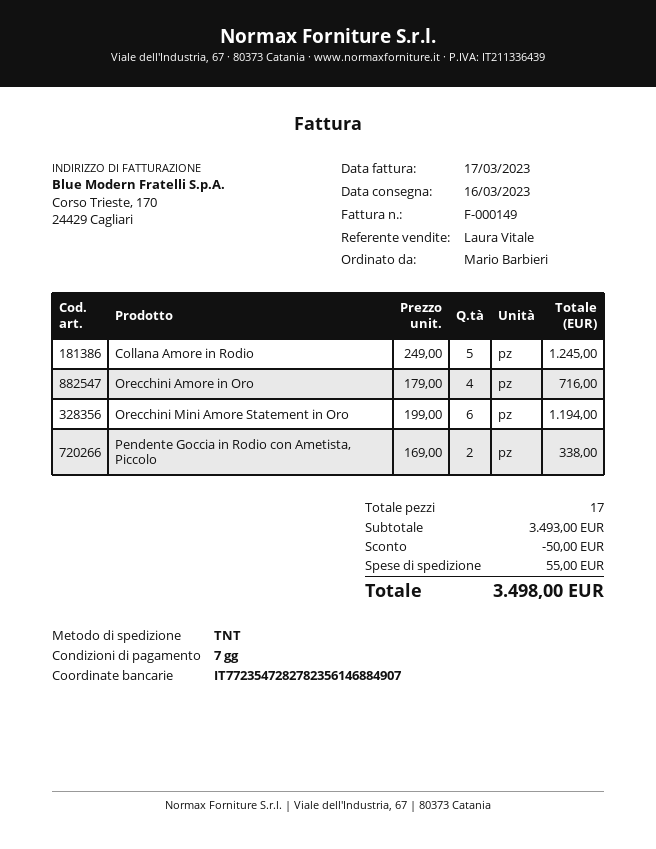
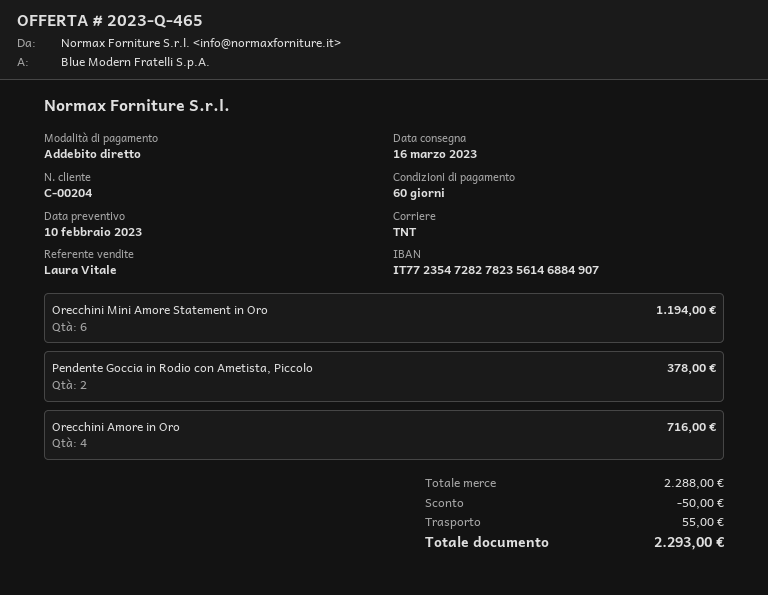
payment terms: 7 days -> 60 days
Collana Amore in Rodio: 5 for 1245.00 -> none
Pendente Goccia in Rodio con Ametista, Piccolo: 2 for 338.00 -> 2 for 378.00
subtotal: 3493.00 -> 2288.00
total: 3498.00 -> 2293.00

